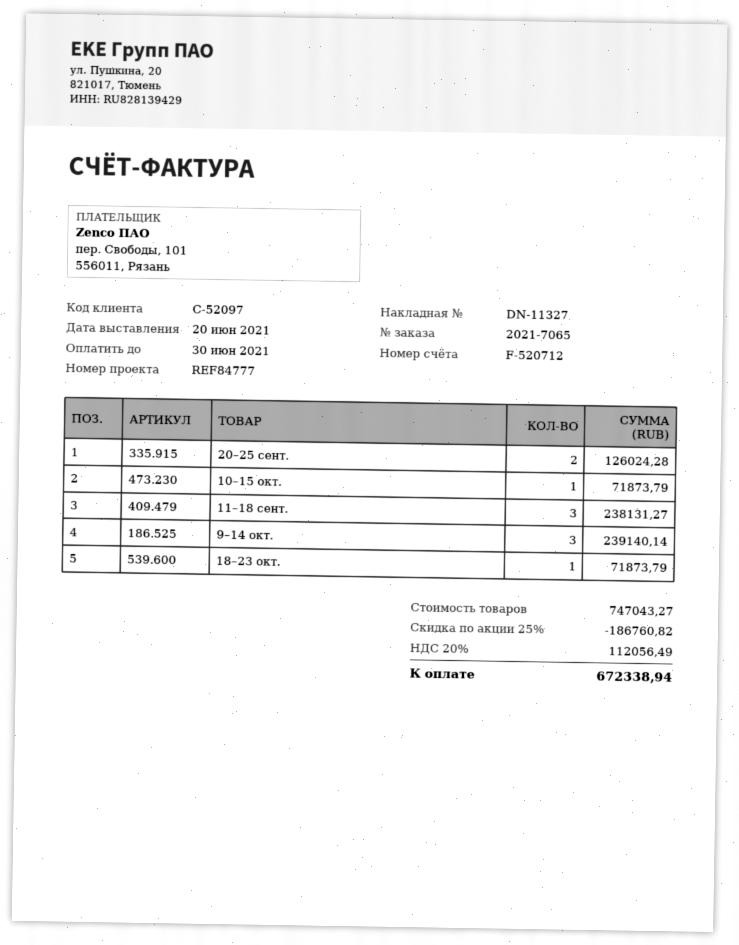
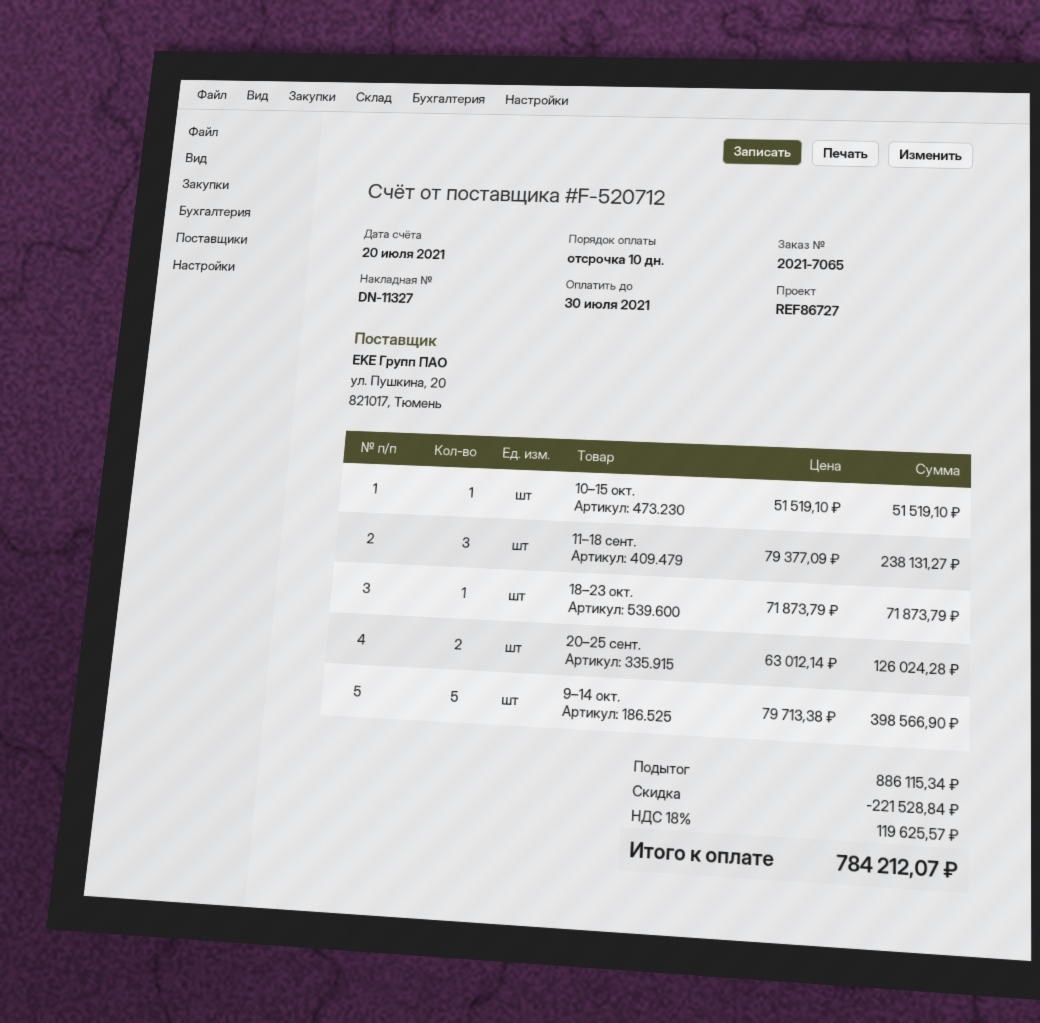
invoice date: 2021-06-20 -> 2021-07-20
due date: 2021-06-30 -> 2021-07-30
reference: REF84777 -> REF86727
10–15 окт.: 1 for 71873.79 -> 1 for 51519.10
9–14 окт.: 3 for 239140.14 -> 5 for 398566.90
subtotal: 747043.27 -> 886115.34
discount: 186760.82 -> 221528.84
tax: 20% = 112056.49 -> 18% = 119625.57
total: 672338.94 -> 784212.07

